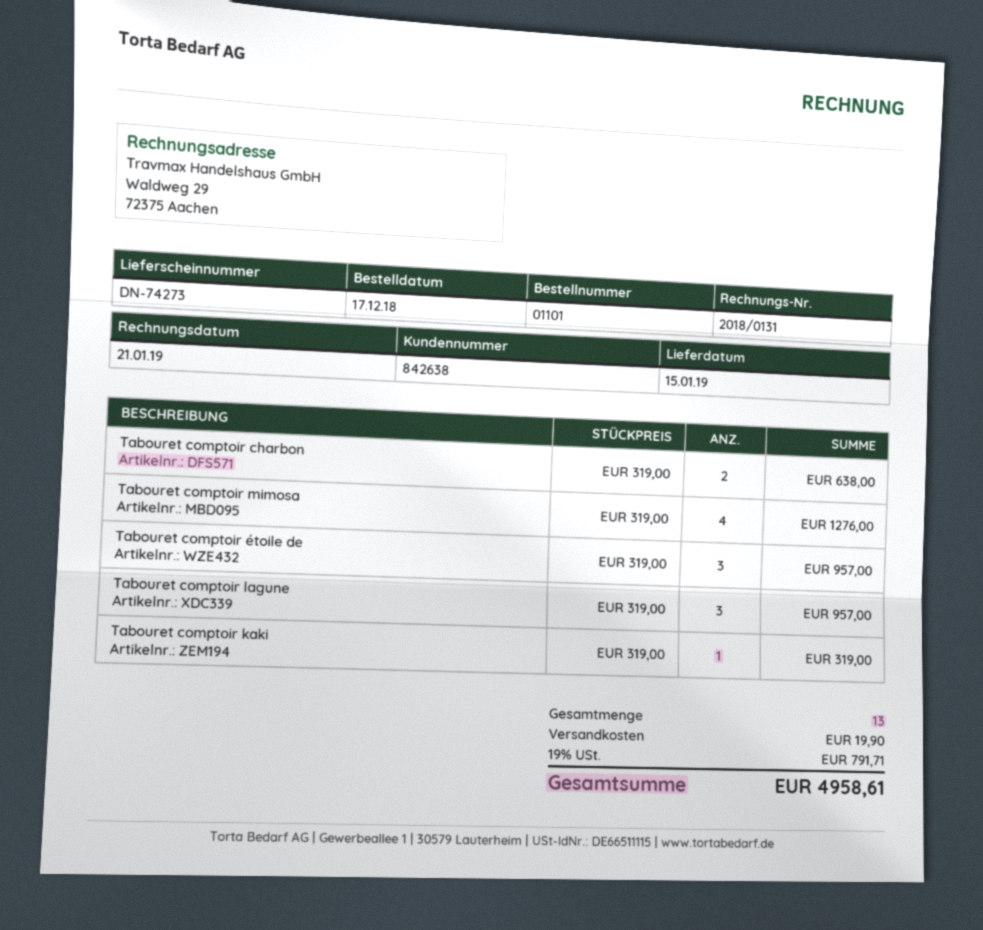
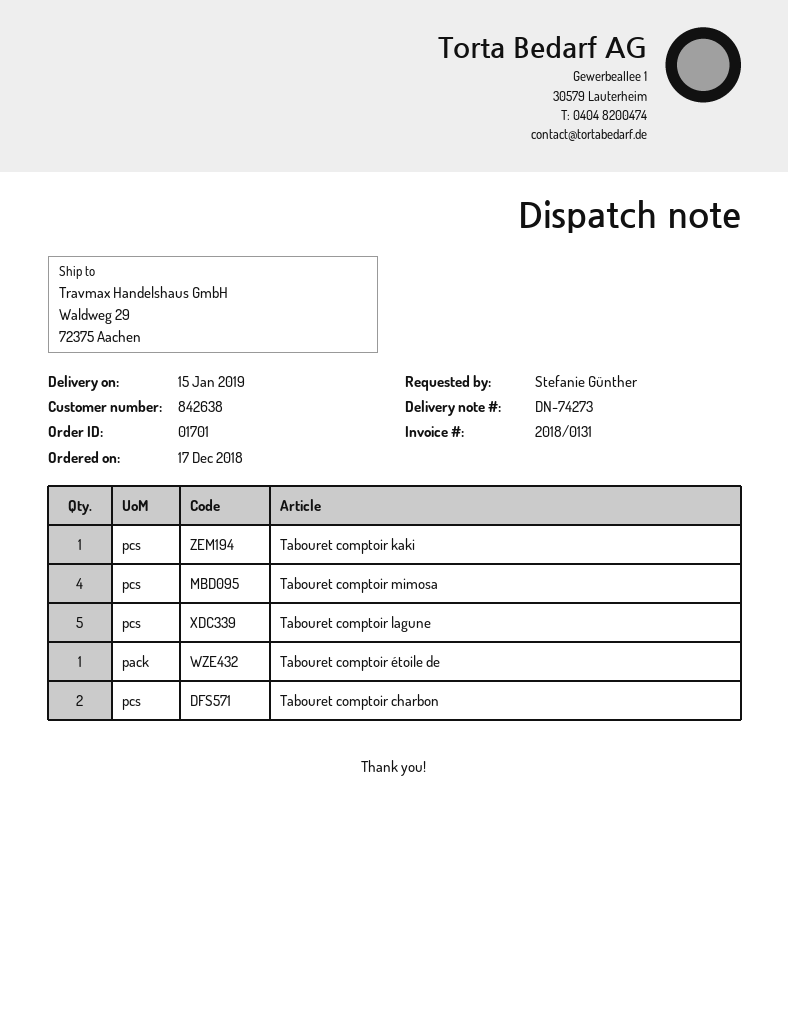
order number: 01101 -> 01701
Tabouret comptoir étoile de: 3 -> 1
Tabouret comptoir lagune: 3 -> 5

